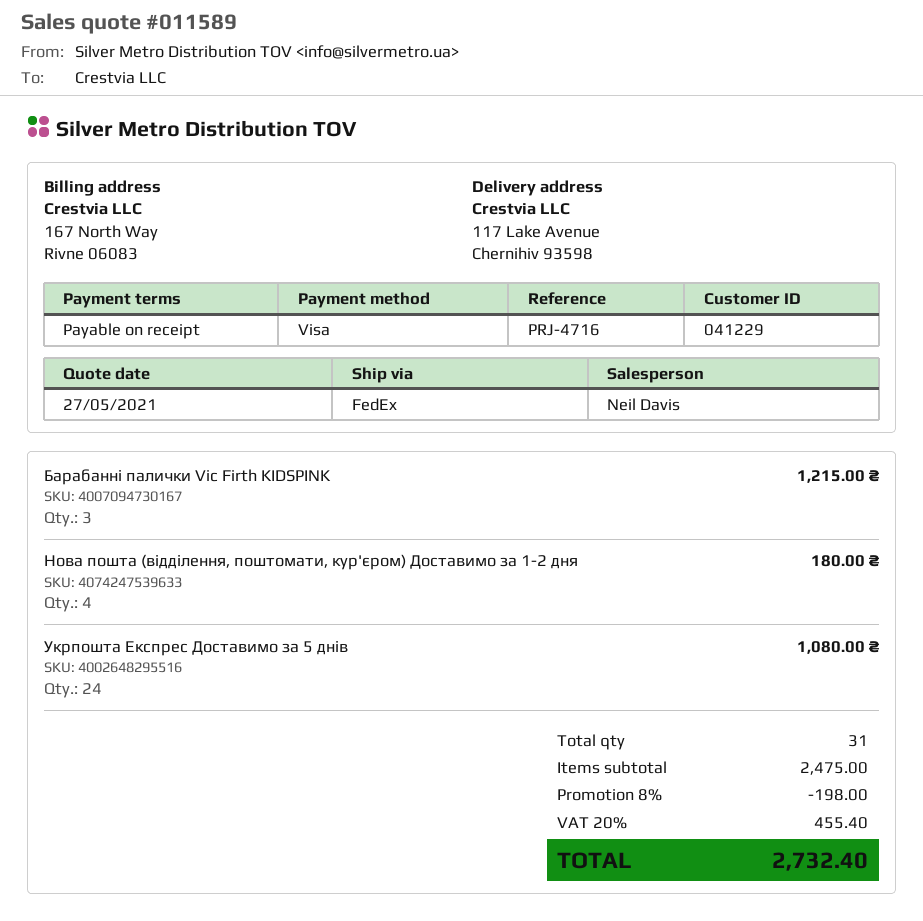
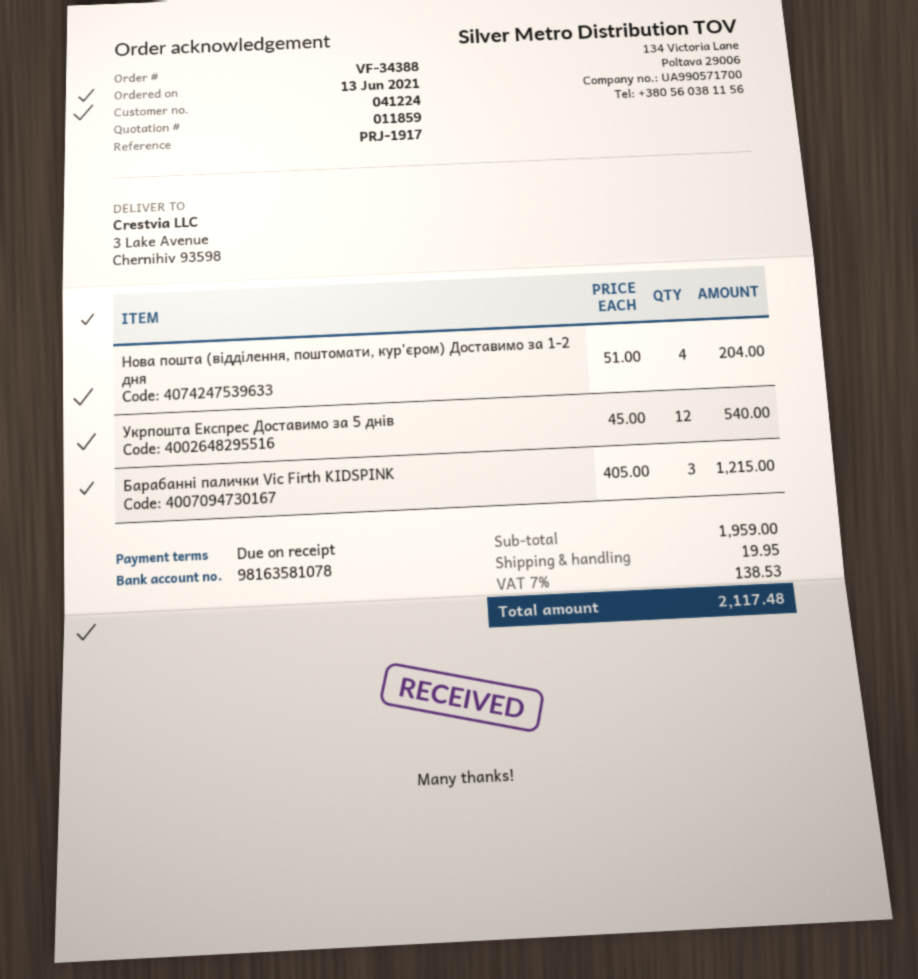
quote number: 011589 -> 011859
customer number: 041229 -> 041224
reference: PRJ-4716 -> PRJ-1917
ship to: 117 Lake Avenue, Chernihiv 93598 -> 3 Lake Avenue, Chernihiv 93598
Нова пошта (відділення, поштомати, кур'єром) Доставимо за 1-2 дня: 4 for 180.00 -> 4 for 204.00
Укрпошта Експрес Доставимо за 5 днів: 24 for 1080.00 -> 12 for 540.00
subtotal: 2475.00 -> 1959.00
discount: 8% = 198.00 -> none
shipping: none -> 19.95
tax: 20% = 455.40 -> 7% = 138.53
total: 2732.40 -> 2117.48

